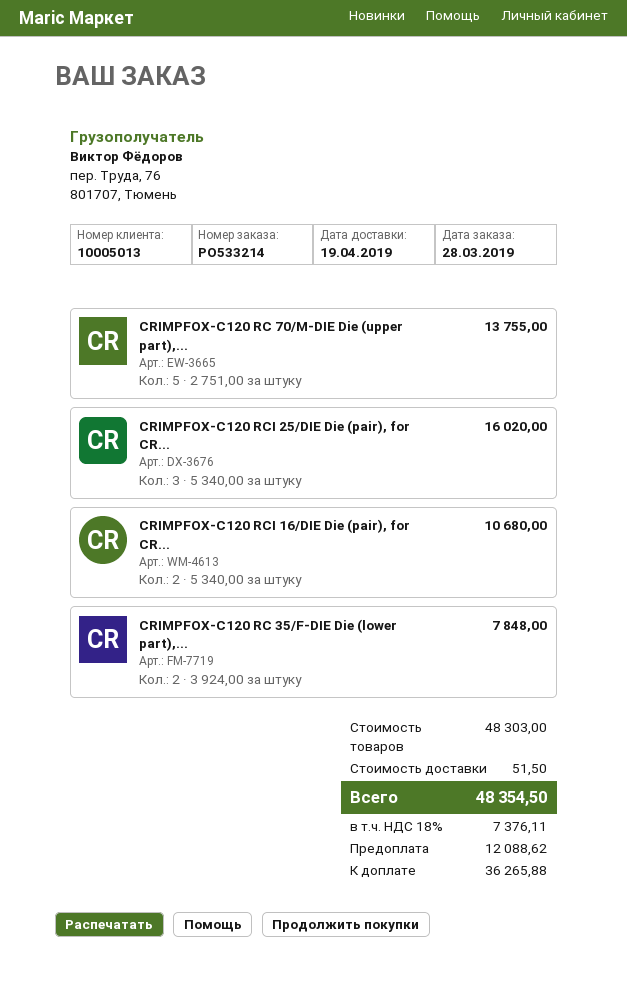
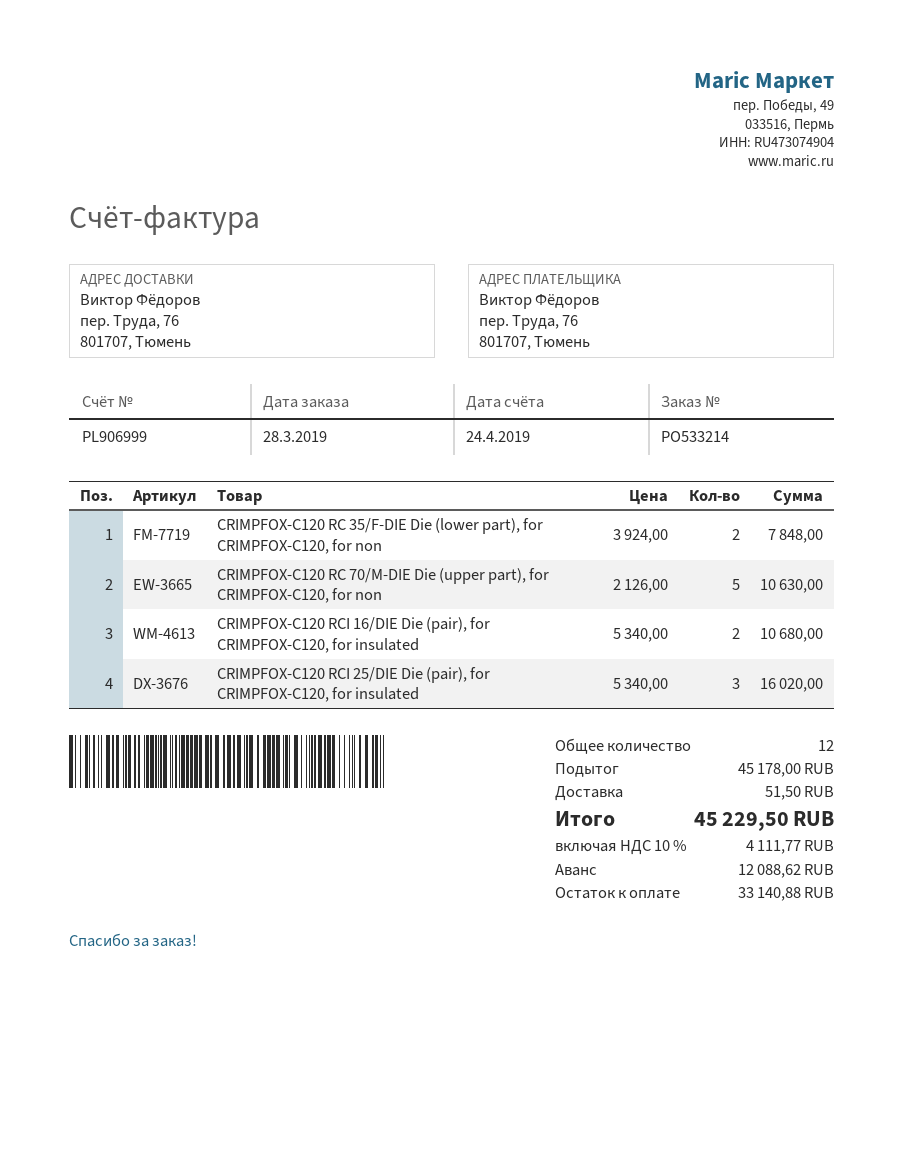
CRIMPFOX-C120 RC 70/M-DIE Die (upper part),...: 5 x 2751.00 = 13755.00 -> 5 x 2126.00 = 10630.00
subtotal: 48303.00 -> 45178.00
tax: 18% = 7376.11 -> 10% = 4111.77
total: 48354.50 -> 45229.50
balance: 36265.88 -> 33140.88

